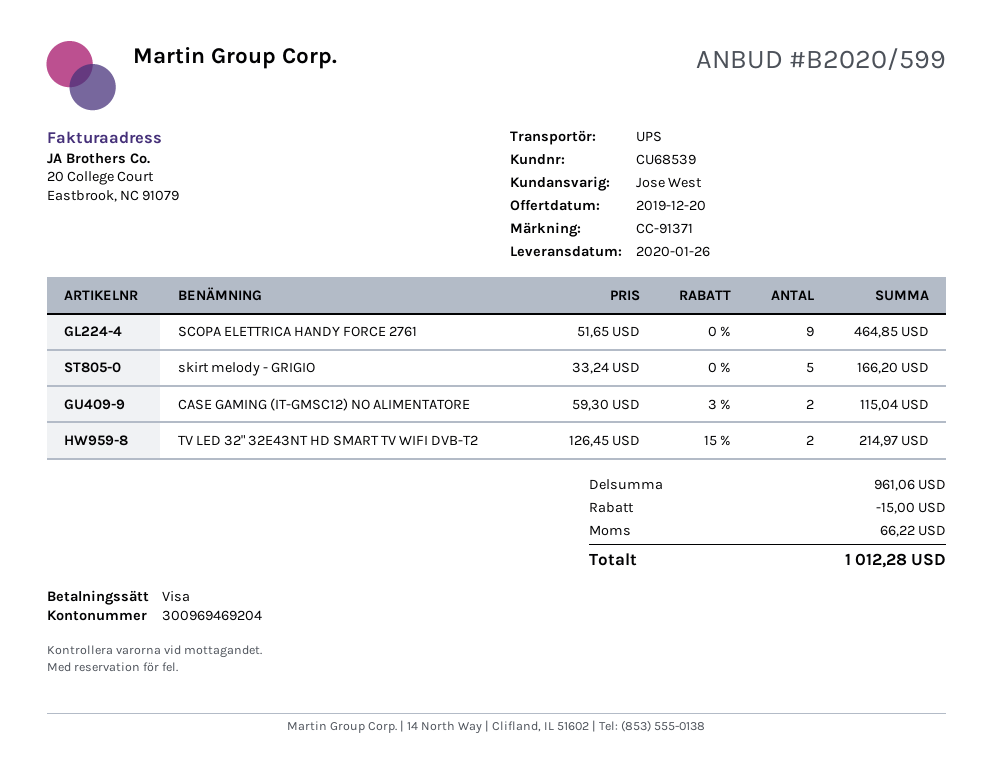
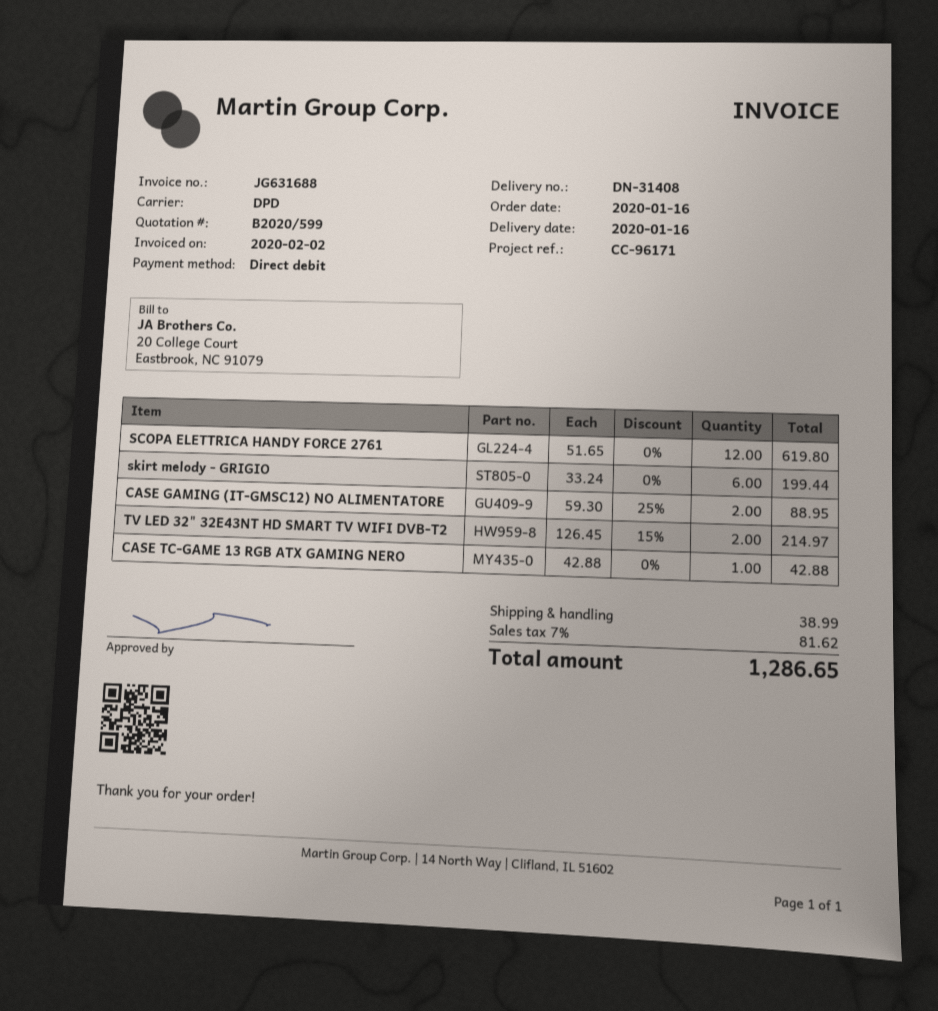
delivery date: 2020-01-26 -> 2020-01-16
reference: CC-91371 -> CC-96171
payment method: Visa -> direct debit
shipping method: UPS -> DPD
SCOPA ELETTRICA HANDY FORCE 2761: 9 x 51.65 = 464.85 -> 12 x 51.65 = 619.80
skirt melody - GRIGIO: 5 x 33.24 = 166.20 -> 6 x 33.24 = 199.44
CASE GAMING (IT-GMSC12) NO ALIMENTATORE: 2 x 59.30 - 3% = 115.04 -> 2 x 59.30 - 25% = 88.95
CASE TC-GAME 13 RGB ATX GAMING NERO: none -> 1 x 42.88 = 42.88
discount: 15.00 -> none
shipping: none -> 38.99
tax: 66.22 -> 81.62
total: 1012.28 -> 1286.65

